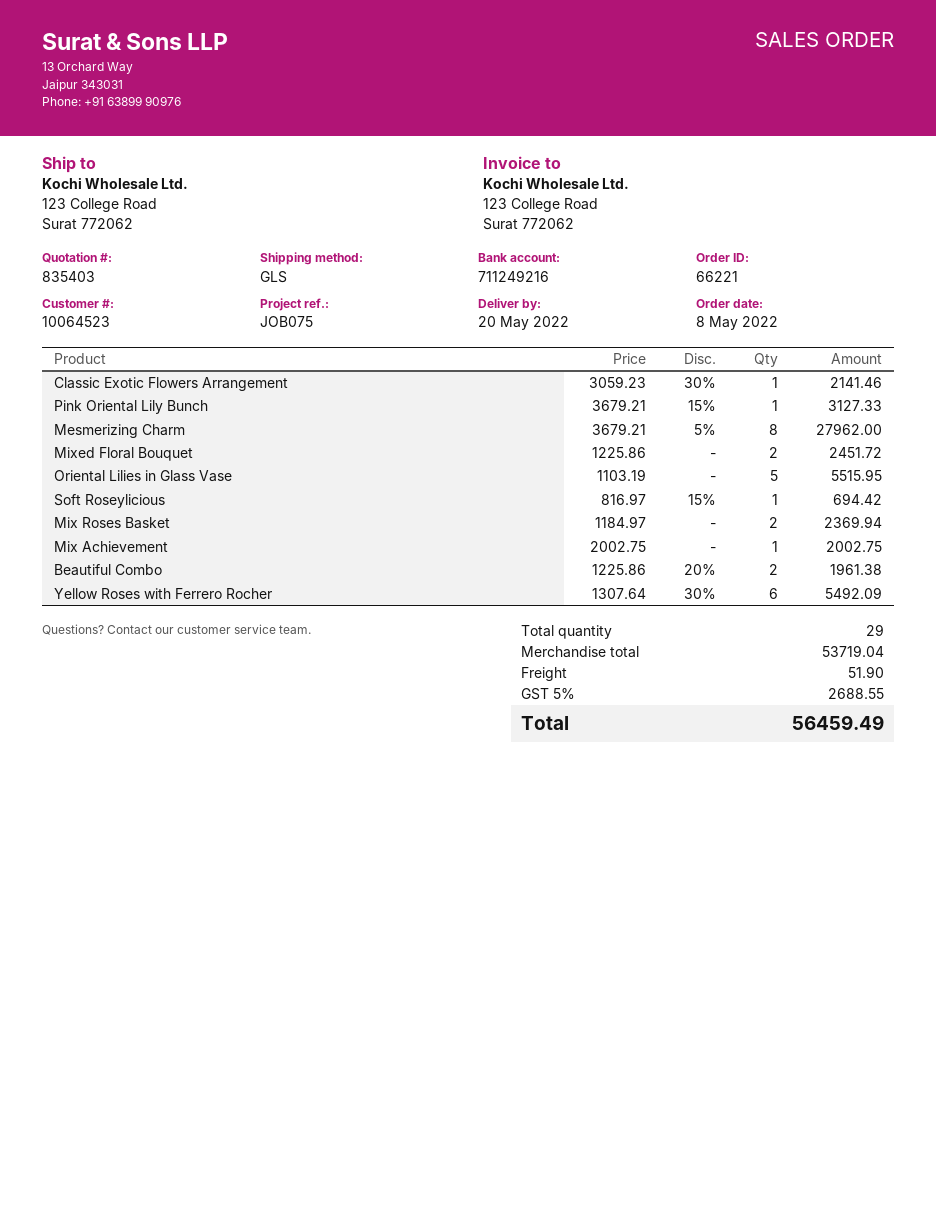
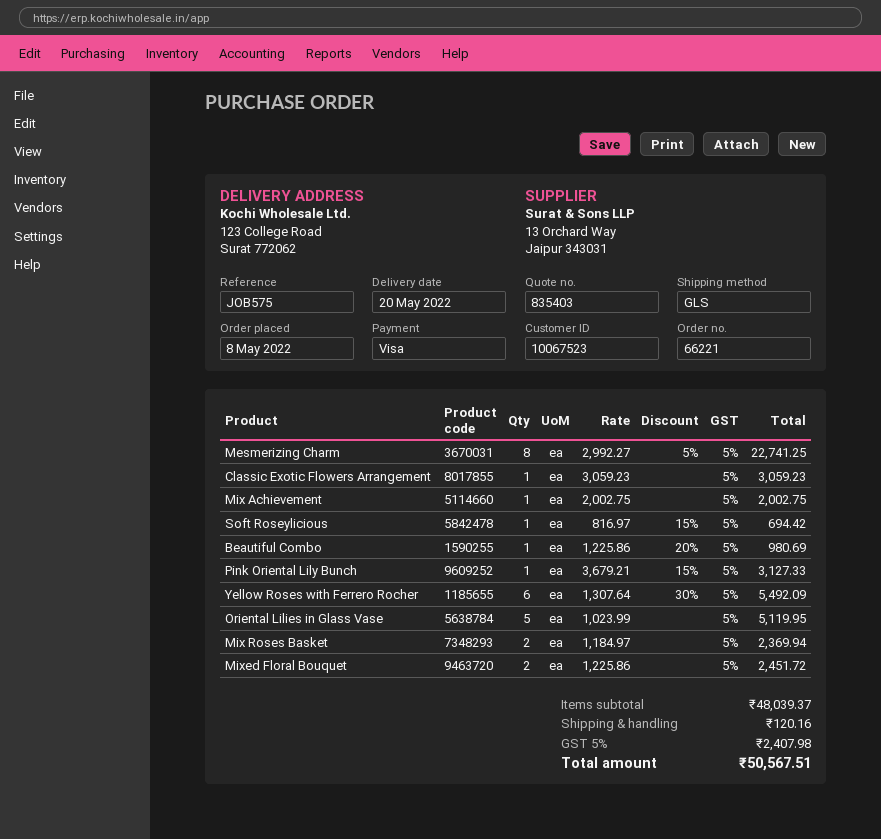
customer number: 10064523 -> 10067523
reference: JOB075 -> JOB575
Classic Exotic Flowers Arrangement: 1 x 3059.23 - 30% = 2141.46 -> 1 x 3059.23 = 3059.23
Mesmerizing Charm: 8 x 3679.21 - 5% = 27962.00 -> 8 x 2992.27 - 5% = 22741.25
Oriental Lilies in Glass Vase: 5 x 1103.19 = 5515.95 -> 5 x 1023.99 = 5119.95
Beautiful Combo: 2 x 1225.86 - 20% = 1961.38 -> 1 x 1225.86 - 20% = 980.69
subtotal: 53719.04 -> 48039.37
shipping: 51.90 -> 120.16
tax: 5% = 2688.55 -> 5% = 2407.98
total: 56459.49 -> 50567.51

